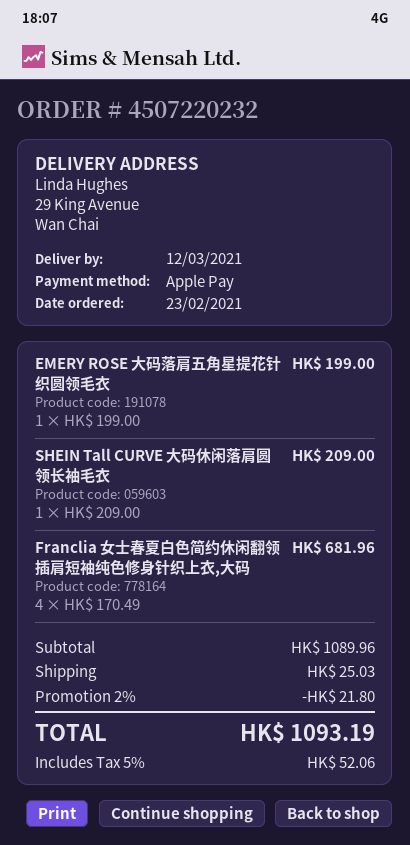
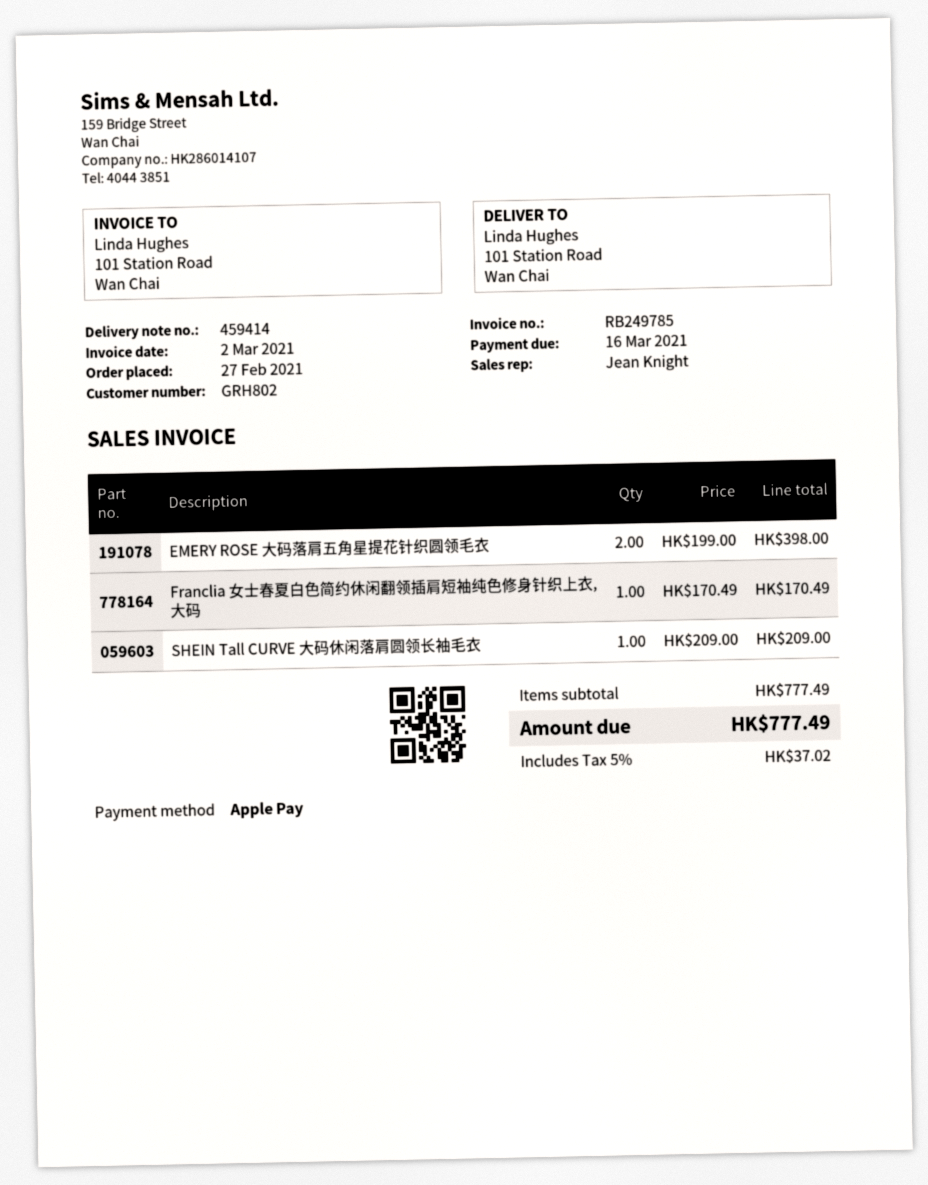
order date: 2021-02-23 -> 2021-02-27
ship to: 29 King Avenue, Wan Chai -> 101 Station Road, Wan Chai
EMERY ROSE 大码落肩五角星提花针织圆领毛衣: 1 x 199.00 = 199.00 -> 2 x 199.00 = 398.00
Franclia 女士春夏白色简约休闲翻领插肩短袖纯色修身针织上衣,大码: 4 x 170.49 = 681.96 -> 1 x 170.49 = 170.49
subtotal: 1089.96 -> 777.49
discount: 2% = 21.80 -> none
shipping: 25.03 -> none
tax: 5% = 52.06 -> 5% = 37.02
total: 1093.19 -> 777.49

